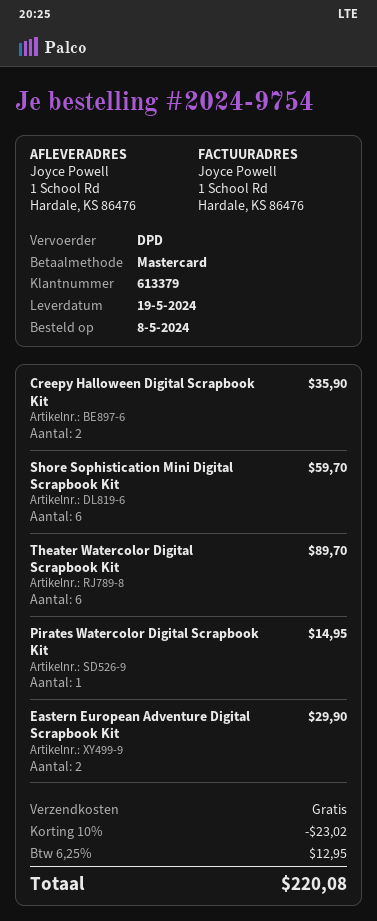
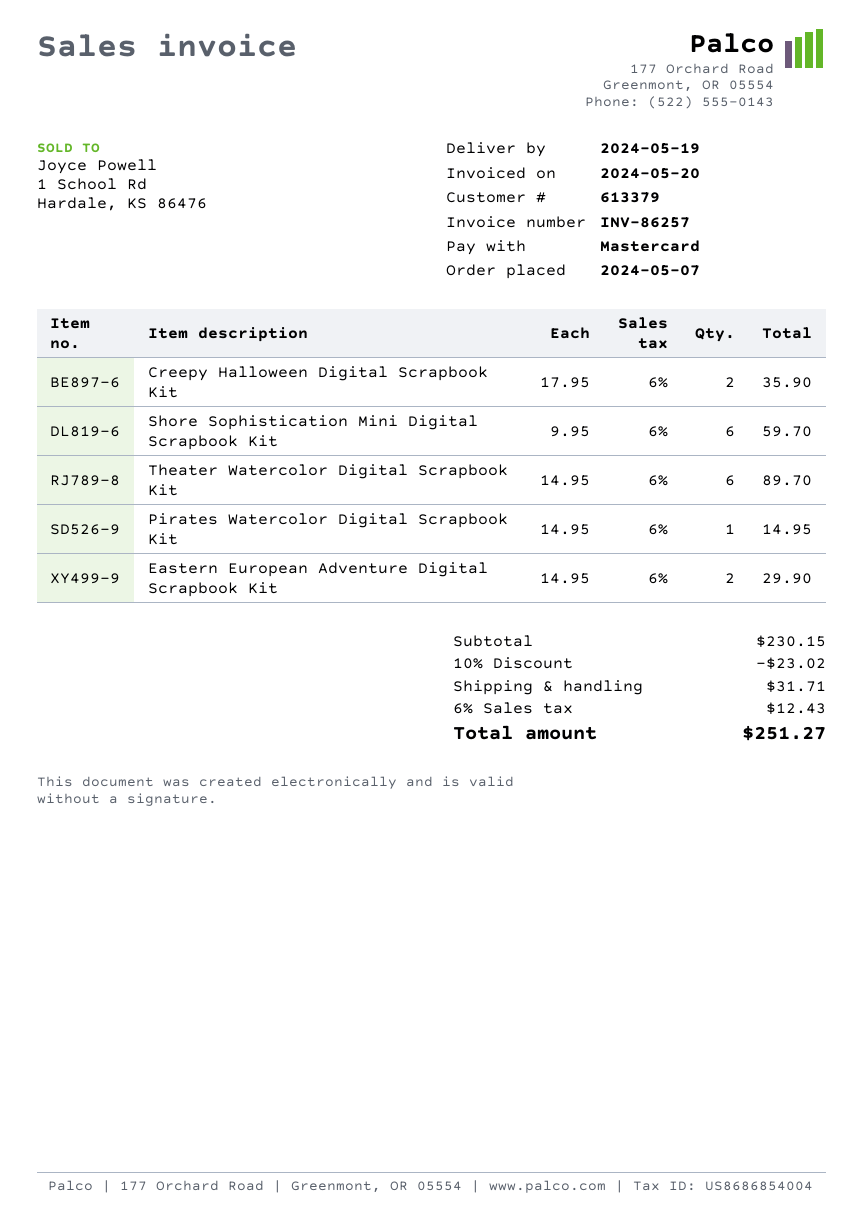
order date: 2024-05-08 -> 2024-05-07
shipping: 0.00 -> 31.71
tax: 6.25% = 12.95 -> 6% = 12.43
total: 220.08 -> 251.27

